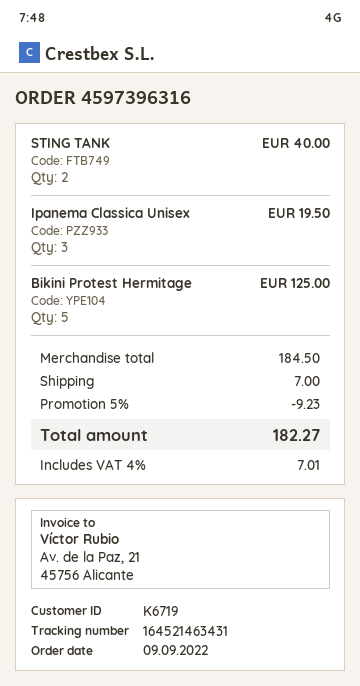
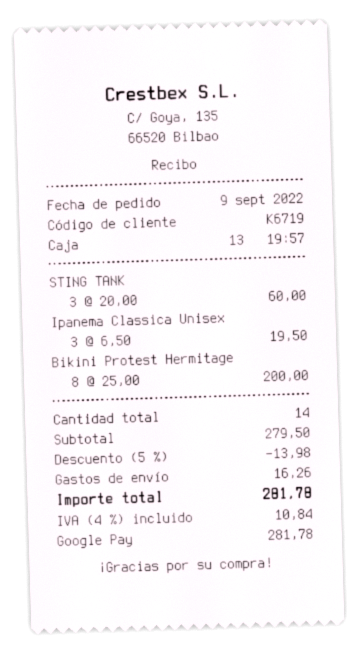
STING TANK: 2 for 40.00 -> 3 for 60.00
Bikini Protest Hermitage: 5 for 125.00 -> 8 for 200.00
subtotal: 184.50 -> 279.50
discount: 5% = 9.23 -> 5% = 13.98
shipping: 7.00 -> 16.26
tax: 4% = 7.01 -> 4% = 10.84
total: 182.27 -> 281.78

